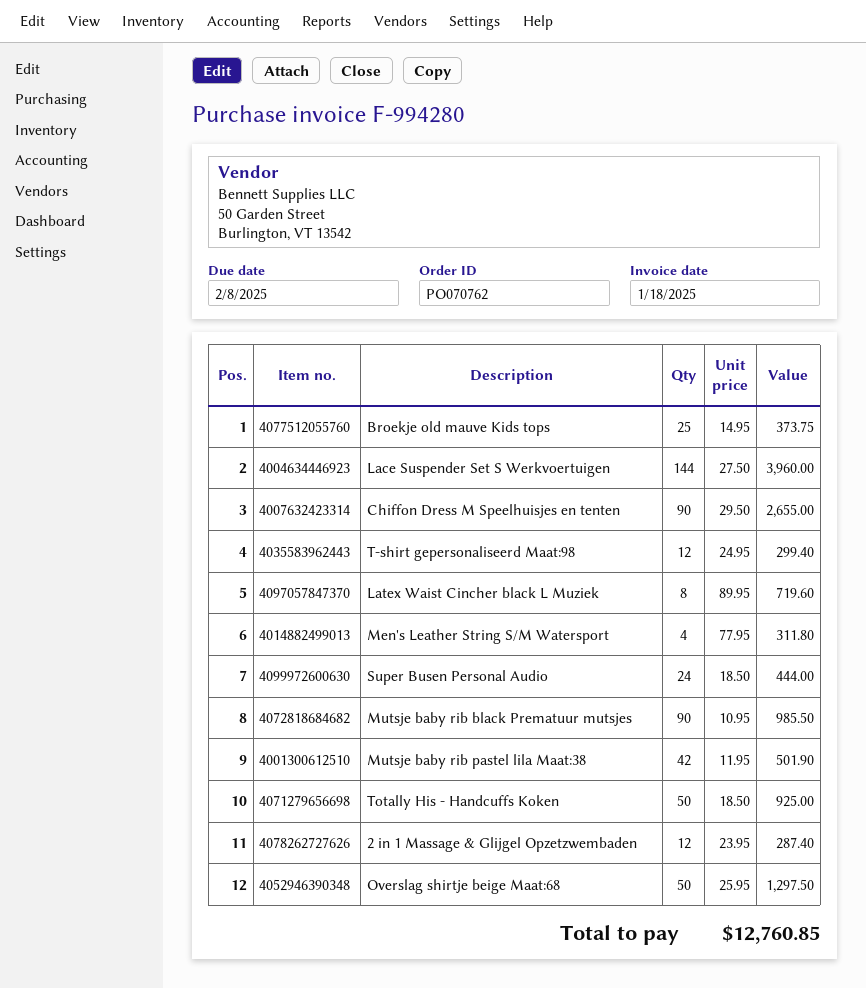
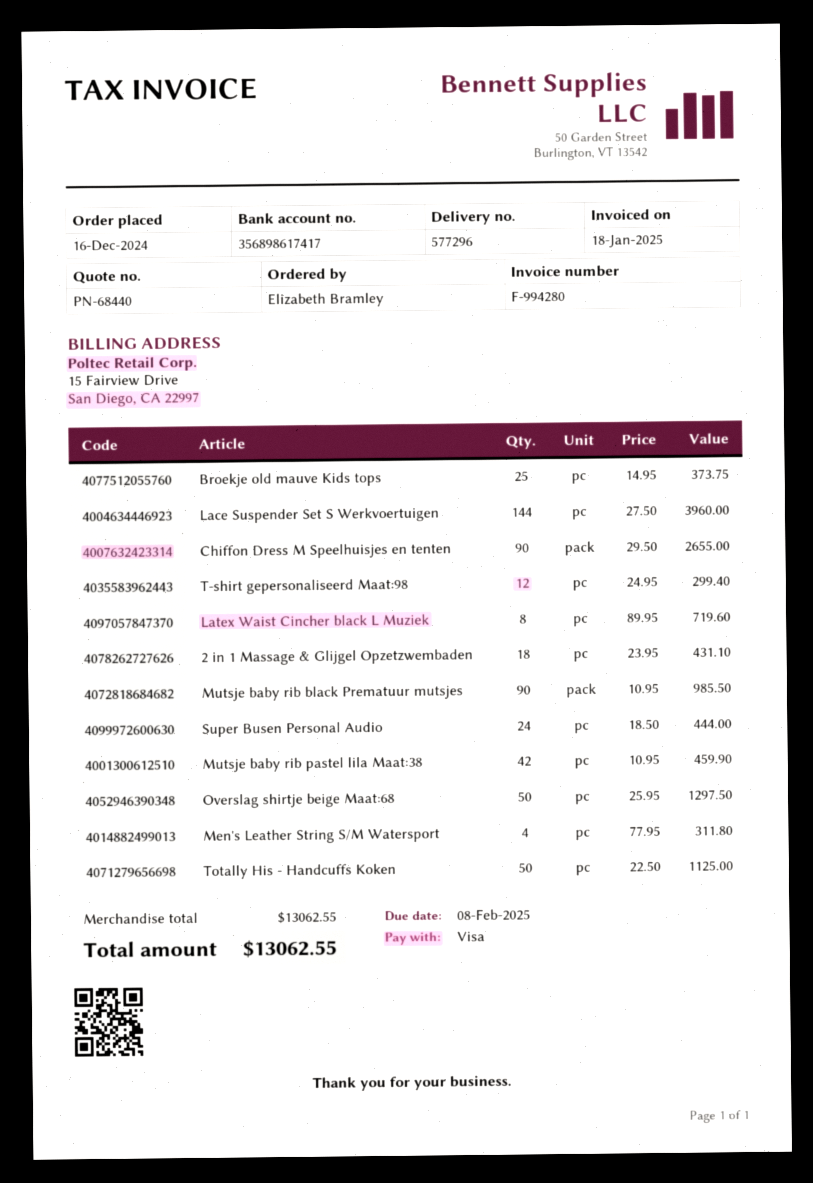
Mutsje baby rib pastel lila Maat:38: 42 x 11.95 = 501.90 -> 42 x 10.95 = 459.90
Totally His - Handcuffs Koken: 50 x 18.50 = 925.00 -> 50 x 22.50 = 1125.00
2 in 1 Massage & Glijgel Opzetzwembaden: 12 x 23.95 = 287.40 -> 18 x 23.95 = 431.10
total: 12760.85 -> 13062.55

